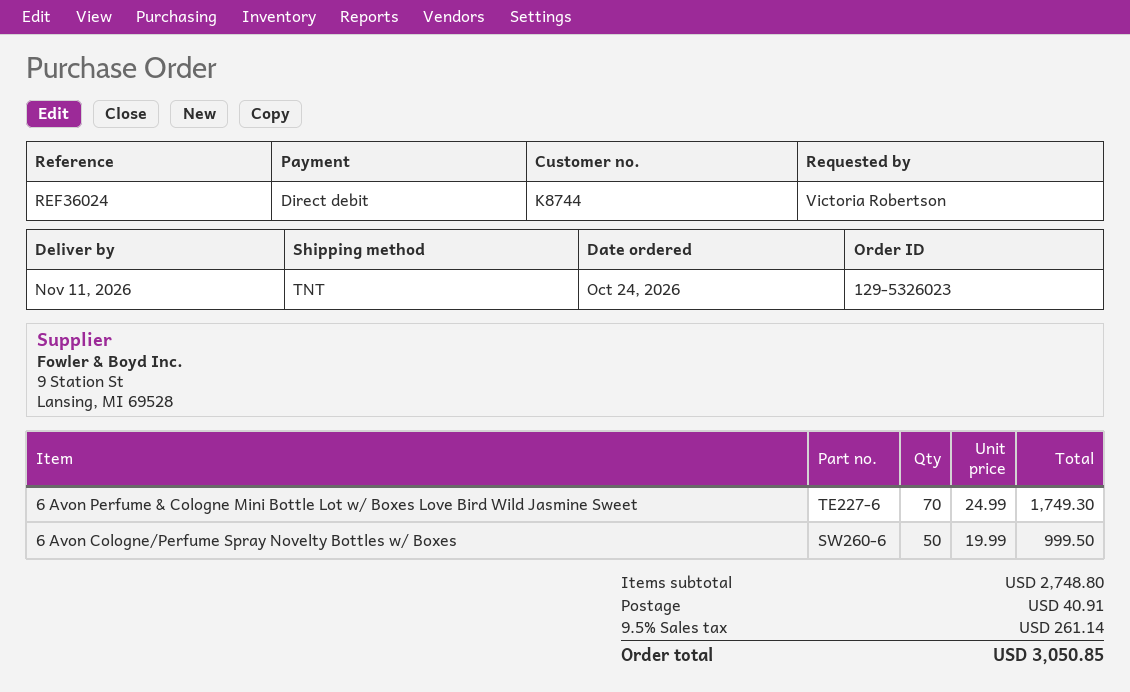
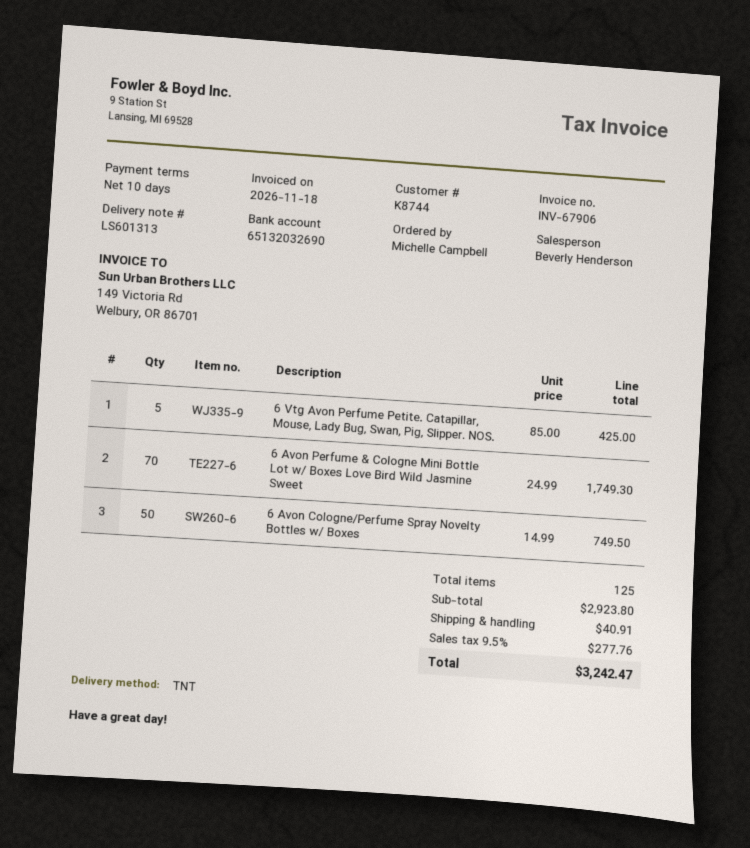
ordered by: Victoria Robertson -> Michelle Campbell
6 Avon Cologne/Perfume Spray Novelty Bottles w/ Boxes: 50 x 19.99 = 999.50 -> 50 x 14.99 = 749.50
6 Vtg Avon Perfume Petite. Catapillar, Mouse, Lady Bug, Swan, Pig, Slipper. NOS.: none -> 5 x 85.00 = 425.00
subtotal: 2748.80 -> 2923.80
tax: 9.5% = 261.14 -> 9.5% = 277.76
total: 3050.85 -> 3242.47

